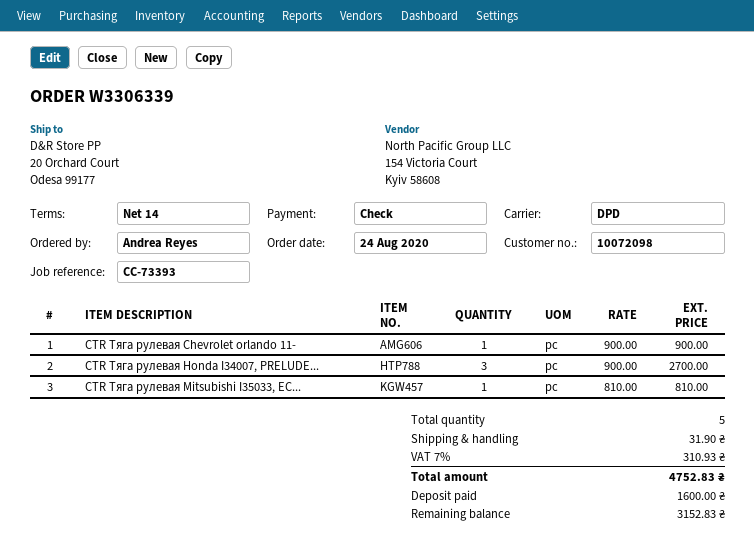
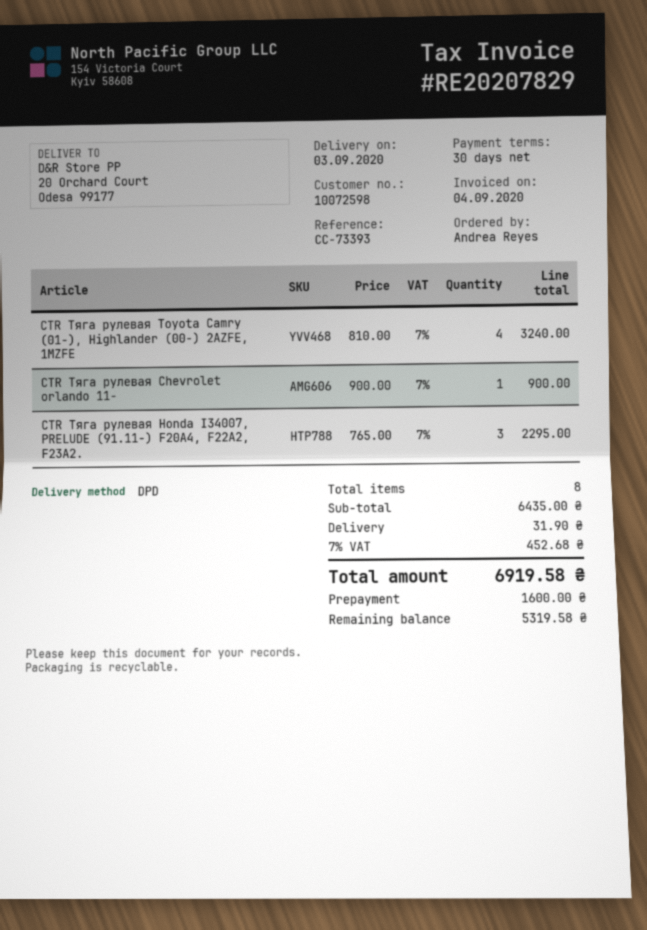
payment terms: 14 days -> 30 days
customer number: 10072098 -> 10072598
CTR Тяга рулевая Honda I34007, PRELUDE...: 3 x 900.00 = 2700.00 -> 3 x 765.00 = 2295.00
CTR Тяга рулевая Mitsubishi I35033, EC...: 1 x 810.00 = 810.00 -> none
CTR Тяга рулевая Toyota Camry (01-), Highlander (00-) 2AZFE, 1MZFE: none -> 4 x 810.00 = 3240.00
total quantity: 5 -> 8
tax: 7% = 310.93 -> 7% = 452.68
total: 4752.83 -> 6919.58
balance: 3152.83 -> 5319.58

